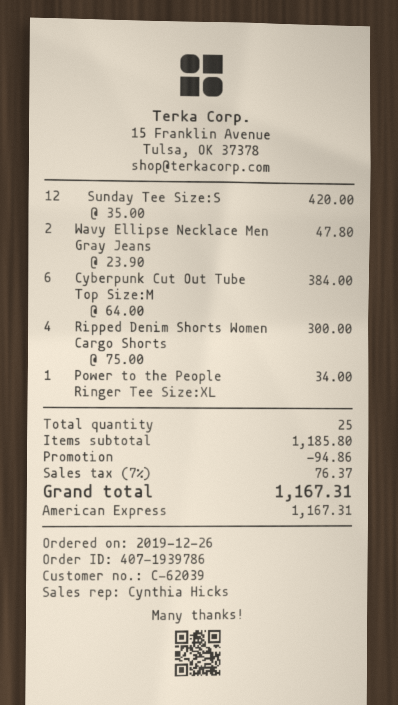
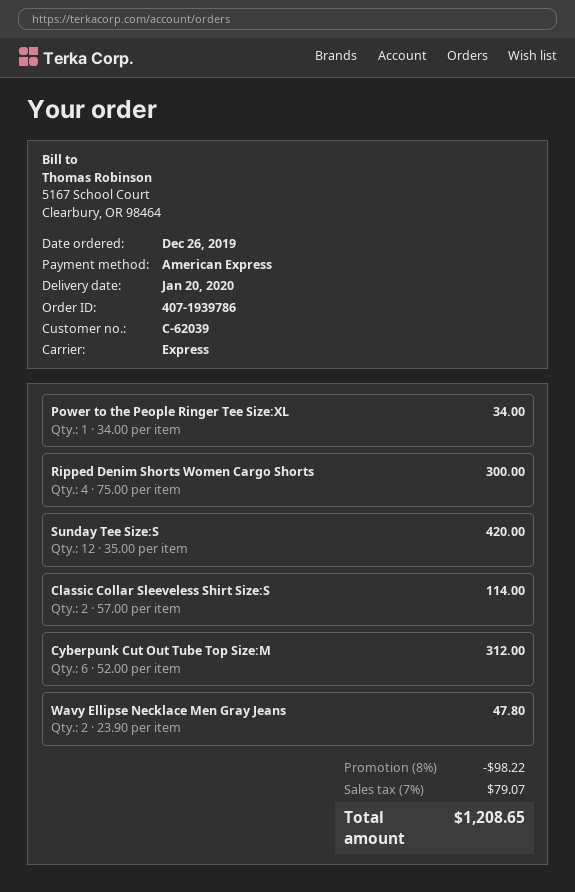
Cyberpunk Cut Out Tube Top Size:M: 6 x 64.00 = 384.00 -> 6 x 52.00 = 312.00
Classic Collar Sleeveless Shirt Size:S: none -> 2 x 57.00 = 114.00
discount: 94.86 -> 98.22
tax: 7% = 76.37 -> 7% = 79.07
total: 1167.31 -> 1208.65

